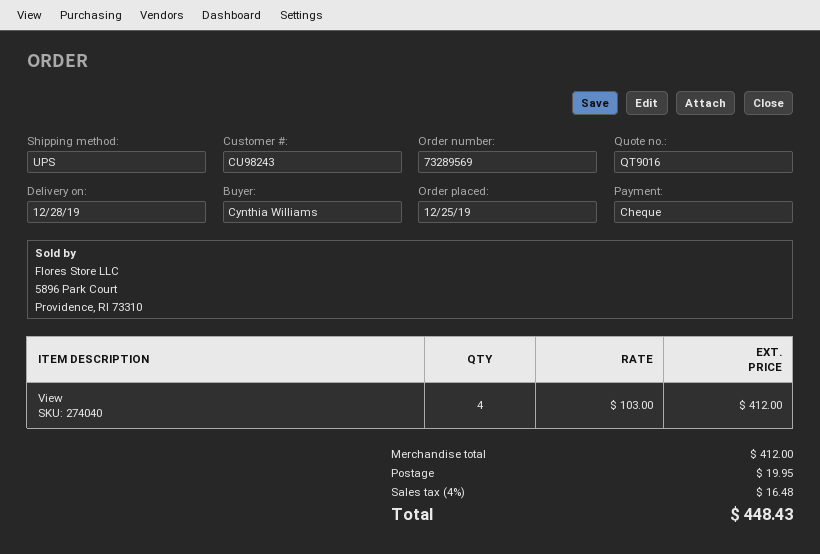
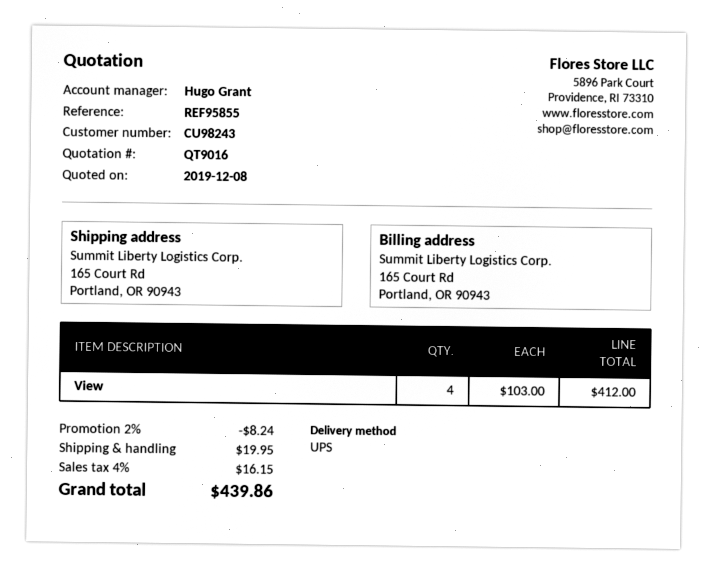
discount: none -> 2% = 8.24
tax: 4% = 16.48 -> 4% = 16.15
total: 448.43 -> 439.86

